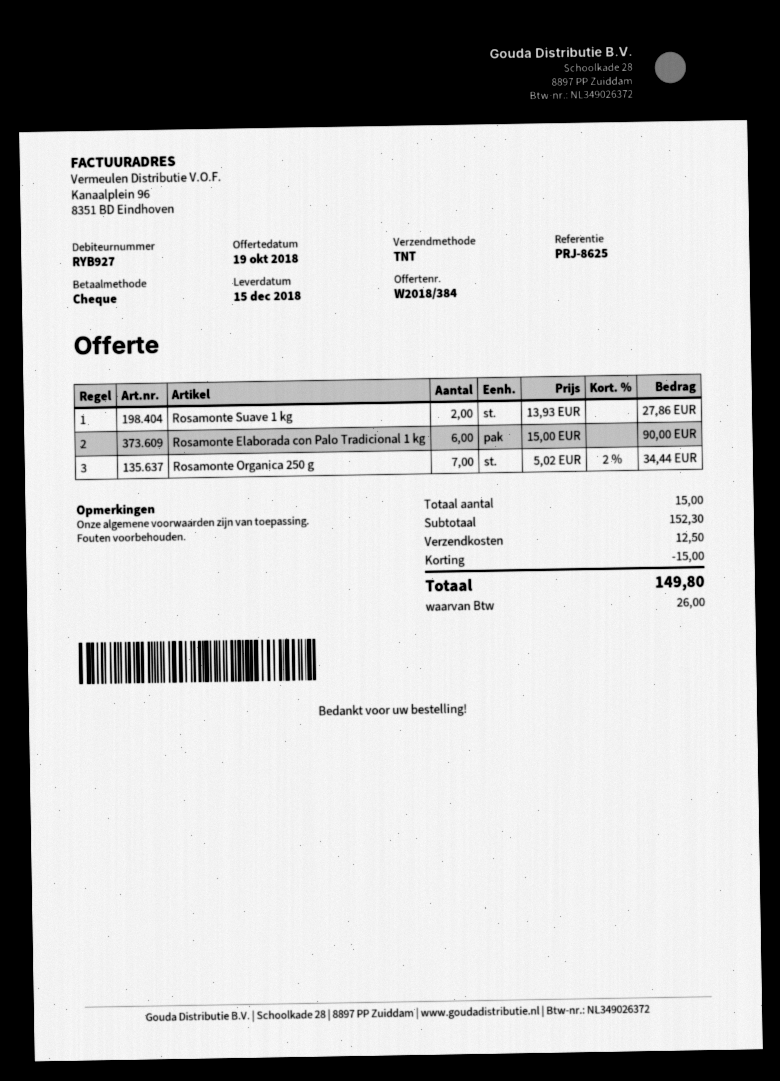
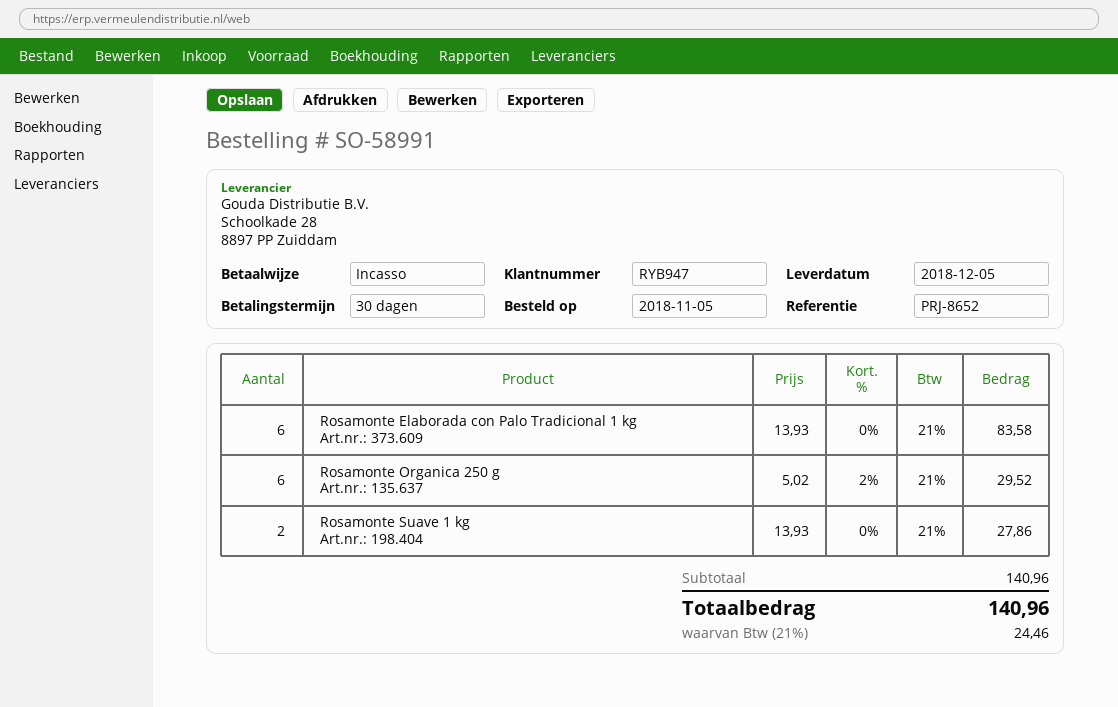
delivery date: 2018-12-15 -> 2018-12-05
customer number: RYB927 -> RYB947
reference: PRJ-8625 -> PRJ-8652
payment method: cheque -> direct debit
Rosamonte Elaborada con Palo Tradicional 1 kg: 6 x 15.00 = 90.00 -> 6 x 13.93 = 83.58
Rosamonte Organica 250 g: 7 x 5.02 - 2% = 34.44 -> 6 x 5.02 - 2% = 29.52
subtotal: 152.30 -> 140.96
discount: 15.00 -> none
shipping: 12.50 -> none
tax: 26.00 -> 24.46
total: 149.80 -> 140.96

